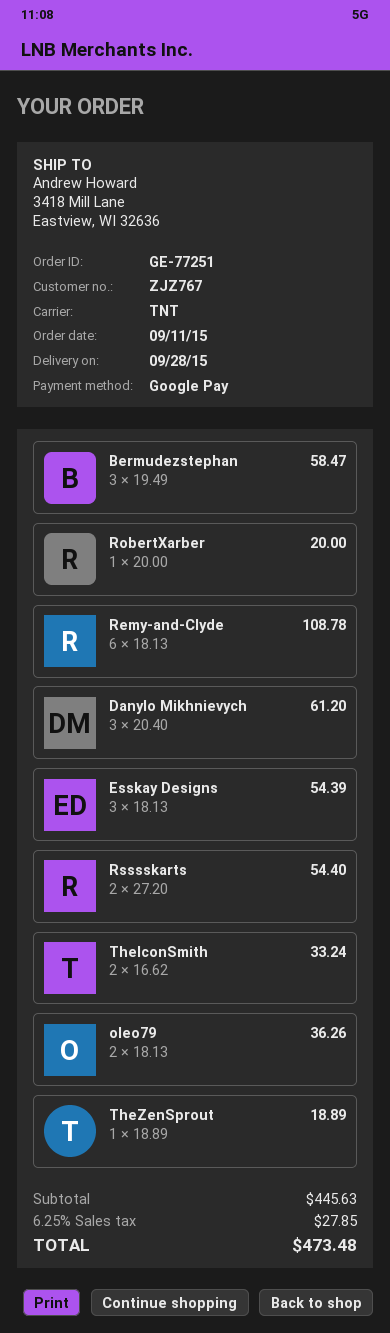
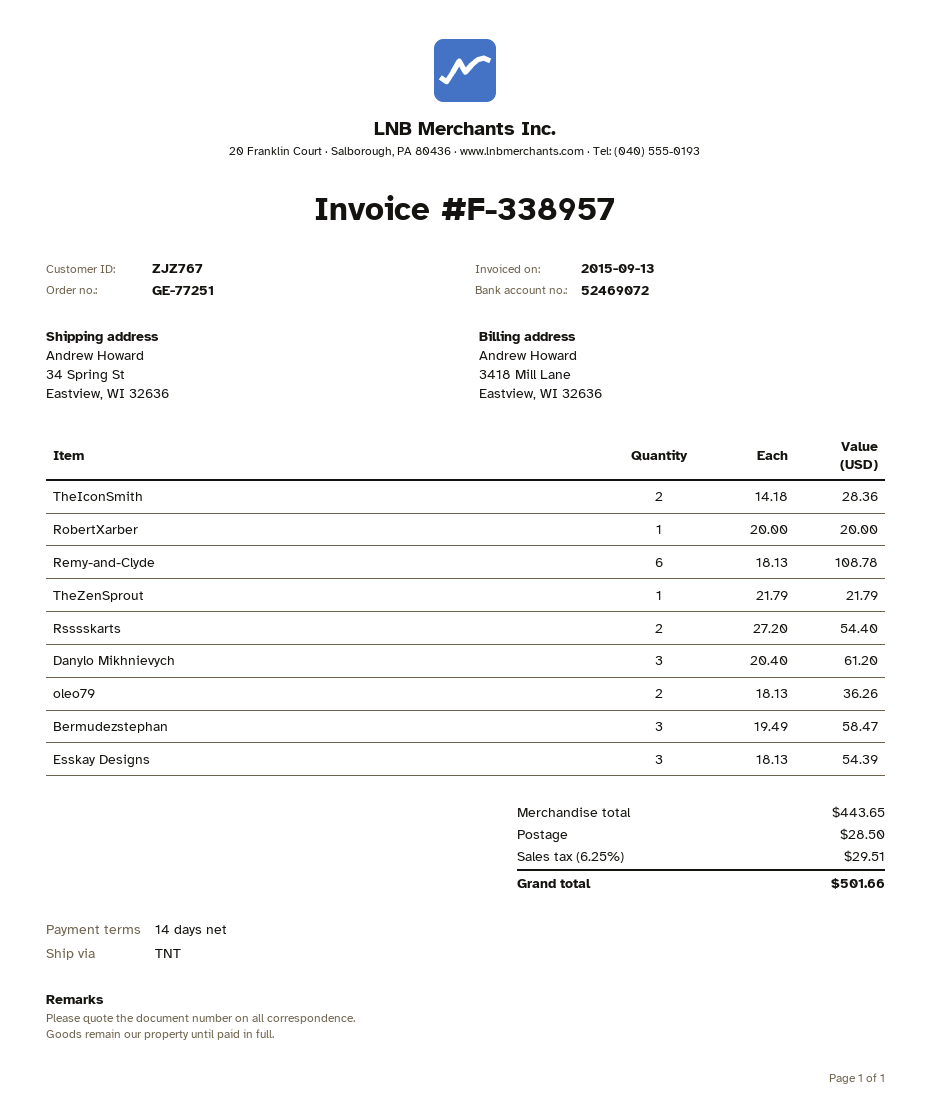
ship to: 3418 Mill Lane, Eastview, WI 32636 -> 34 Spring St, Eastview, WI 32636
TheIconSmith: 2 x 16.62 = 33.24 -> 2 x 14.18 = 28.36
TheZenSprout: 1 x 18.89 = 18.89 -> 1 x 21.79 = 21.79
subtotal: 445.63 -> 443.65
shipping: none -> 28.50
tax: 6.25% = 27.85 -> 6.25% = 29.51
total: 473.48 -> 501.66

